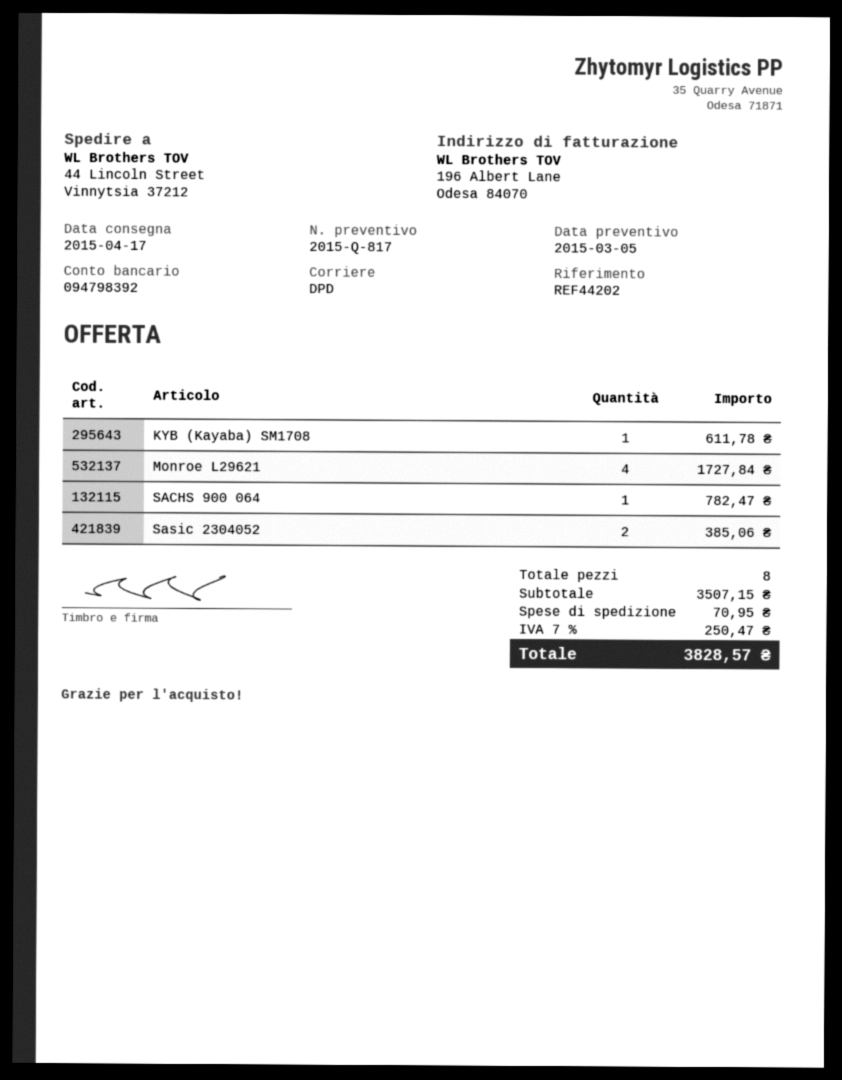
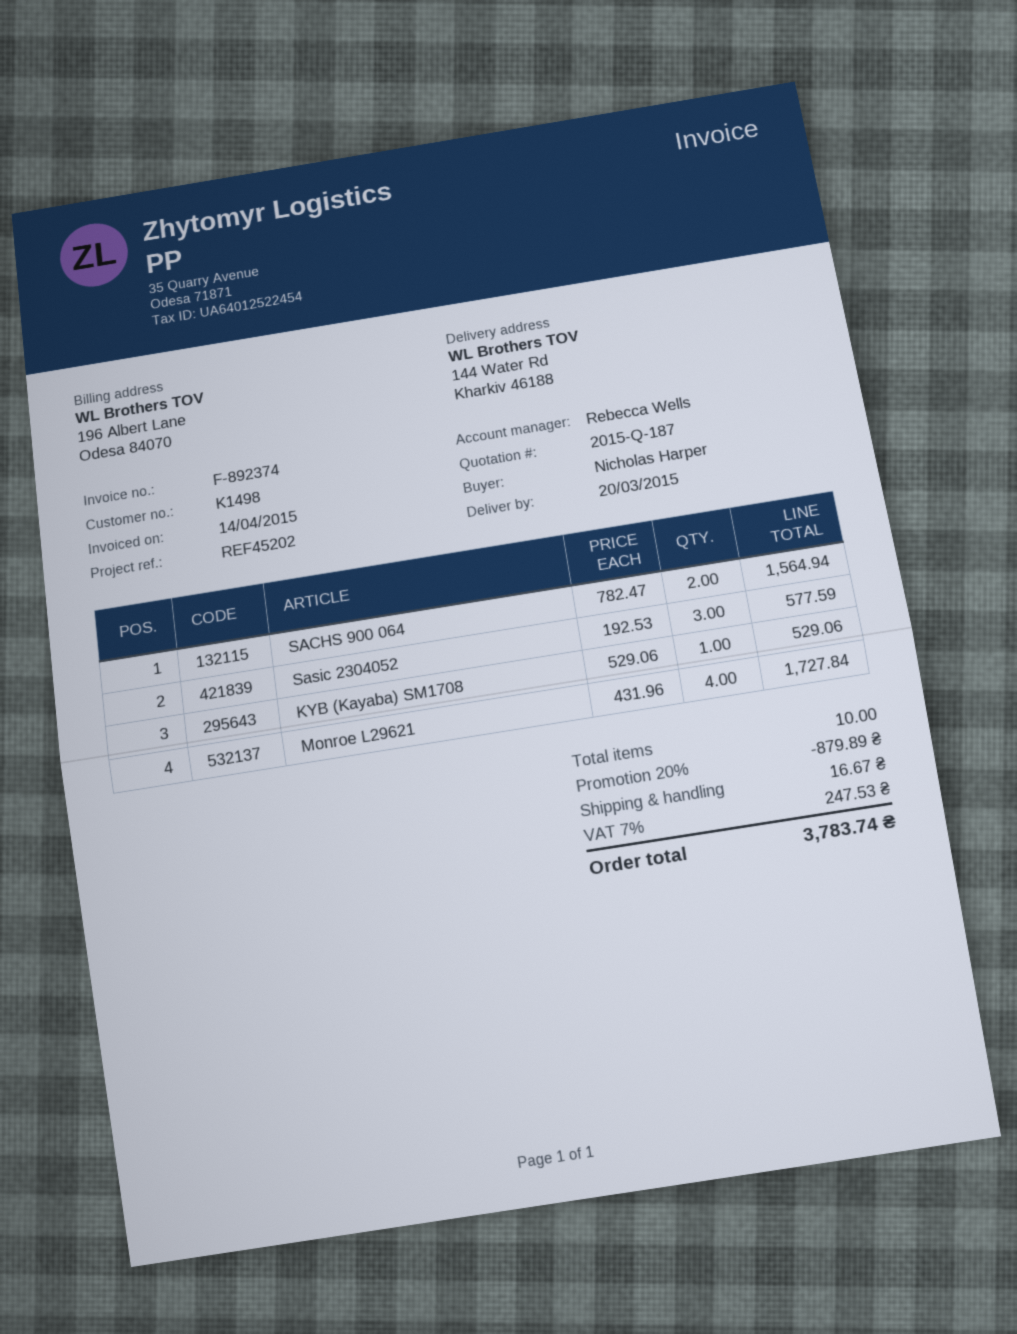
quote number: 2015-Q-817 -> 2015-Q-187
delivery date: 2015-04-17 -> 2015-03-20
reference: REF44202 -> REF45202
ship to: 44 Lincoln Street, Vinnytsia 37212 -> 144 Water Rd, Kharkiv 46188
KYB (Kayaba) SM1708: 1 for 611.78 -> 1 for 529.06
SACHS 900 064: 1 for 782.47 -> 2 for 1564.94
Sasic 2304052: 2 for 385.06 -> 3 for 577.59
total quantity: 8 -> 10
discount: none -> 20% = 879.89
shipping: 70.95 -> 16.67
tax: 7% = 250.47 -> 7% = 247.53
total: 3828.57 -> 3783.74

